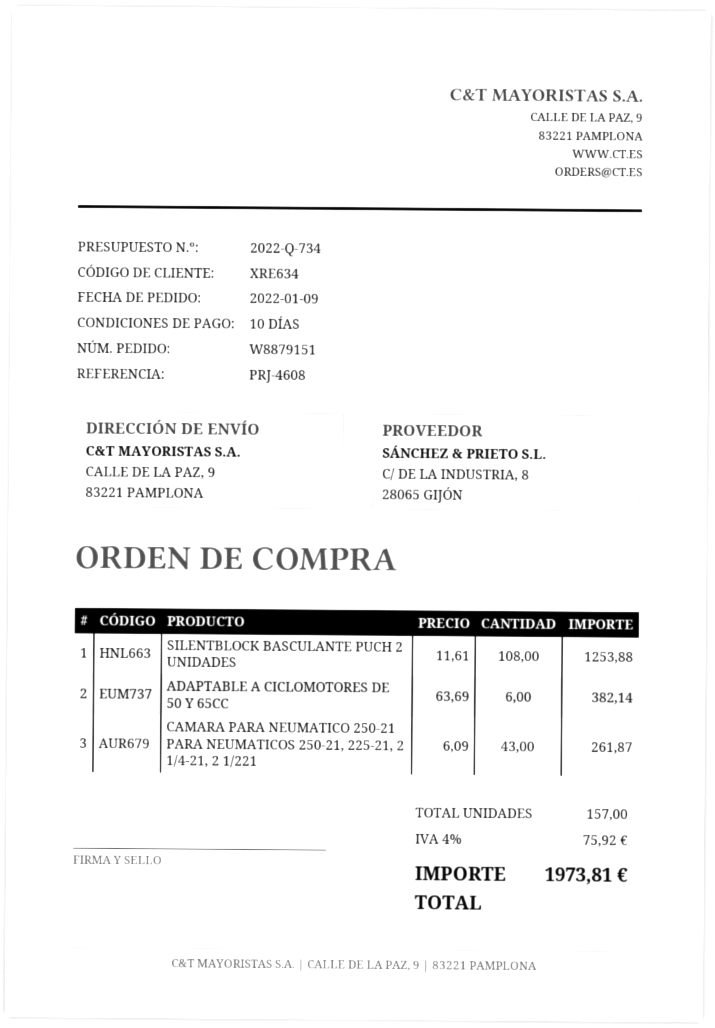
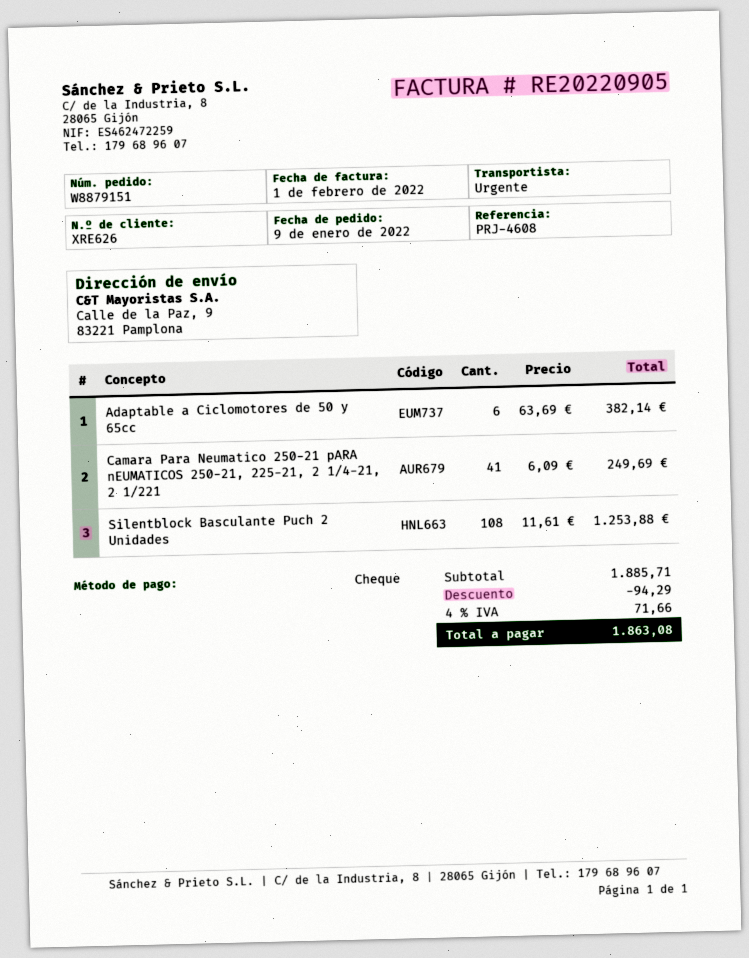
customer number: XRE634 -> XRE626
CAMARA PARA NEUMATICO 250-21 PARA NEUMATICOS 250-21, 225-21, 2 1/4-21, 2 1/221: 43 x 6.09 = 261.87 -> 41 x 6.09 = 249.69
discount: none -> 94.29
tax: 4% = 75.92 -> 4% = 71.66
total: 1973.81 -> 1863.08

